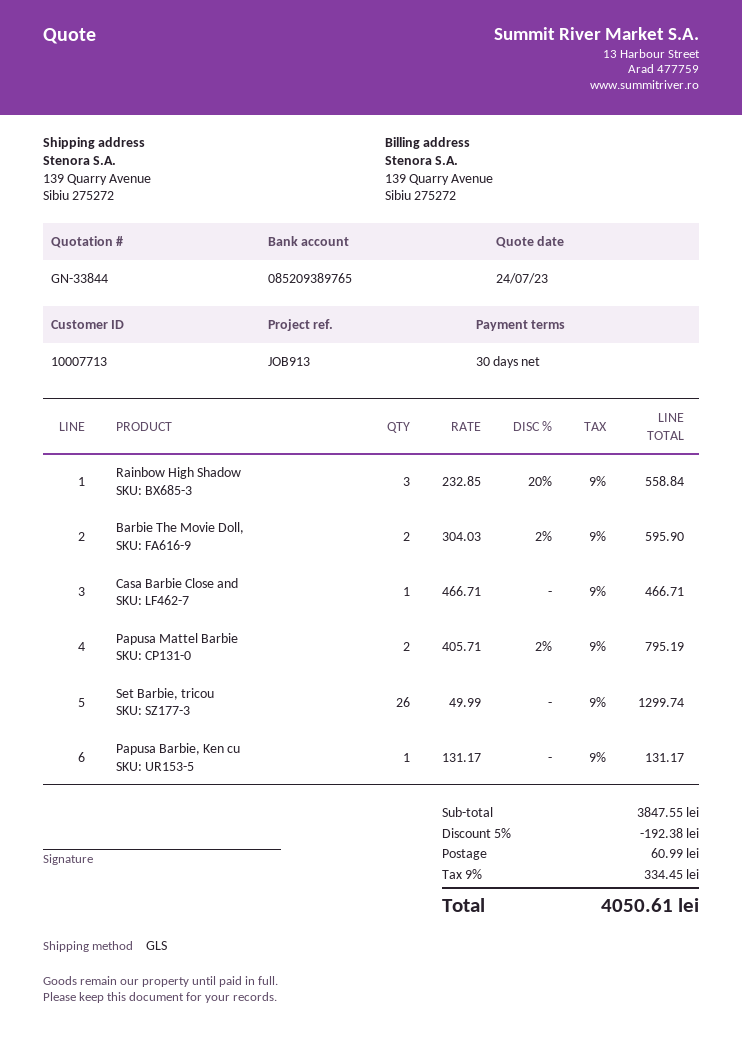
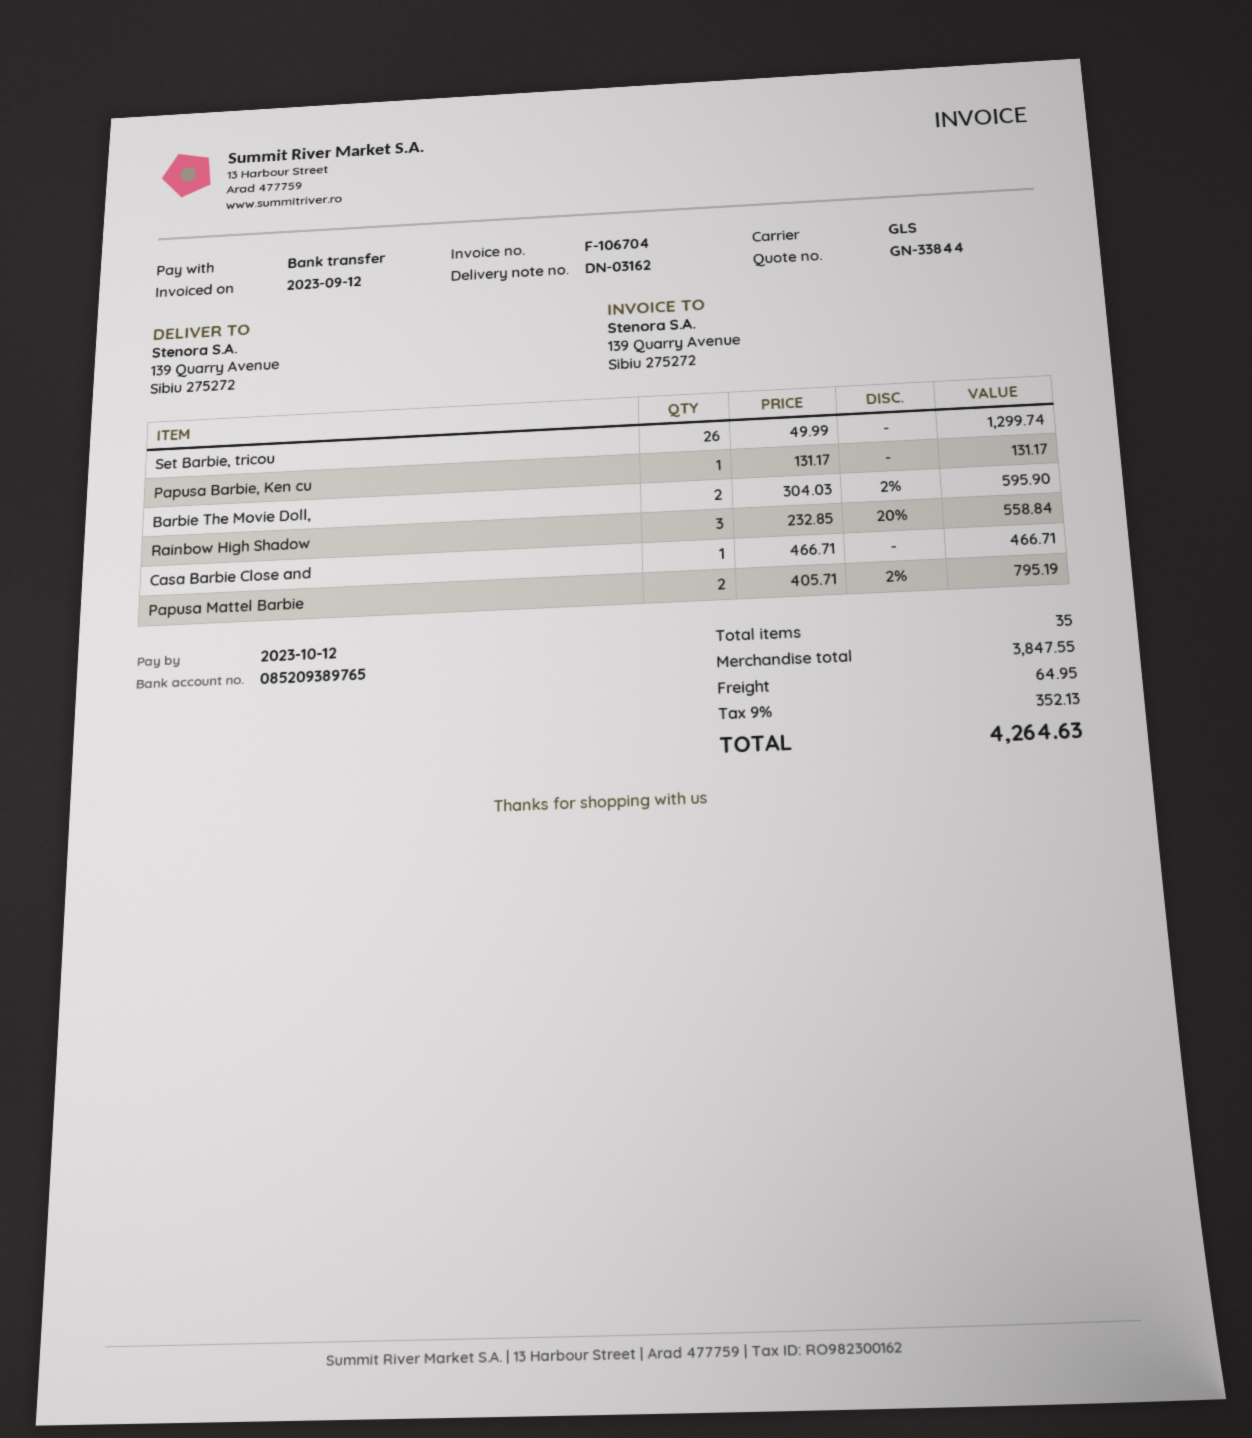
discount: 5% = 192.38 -> none
shipping: 60.99 -> 64.95
tax: 9% = 334.45 -> 9% = 352.13
total: 4050.61 -> 4264.63

